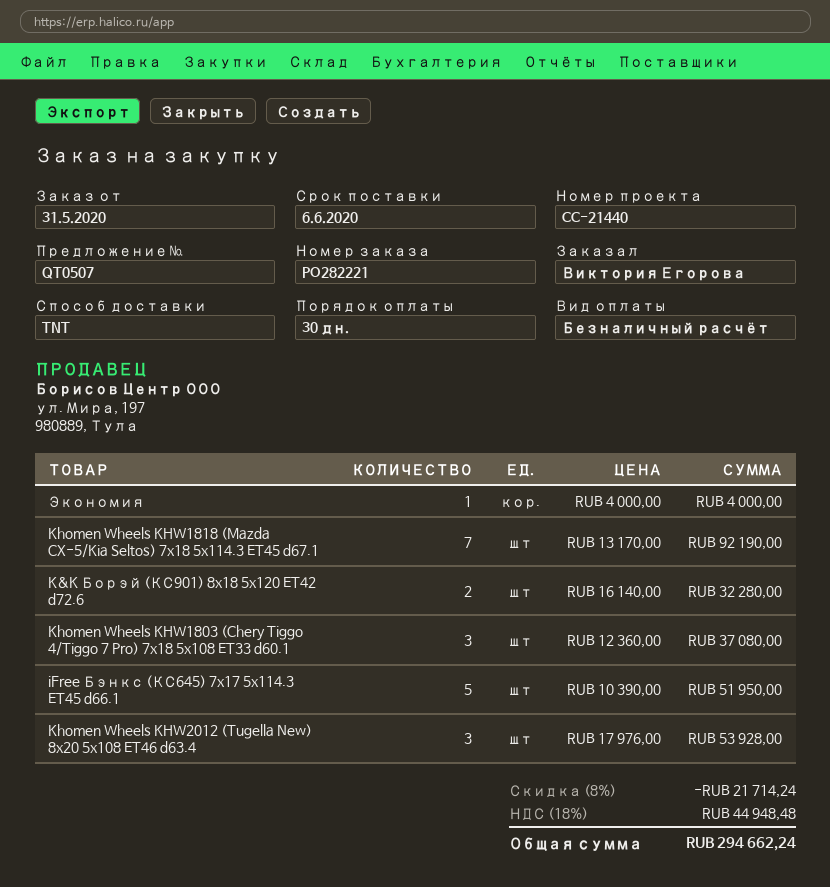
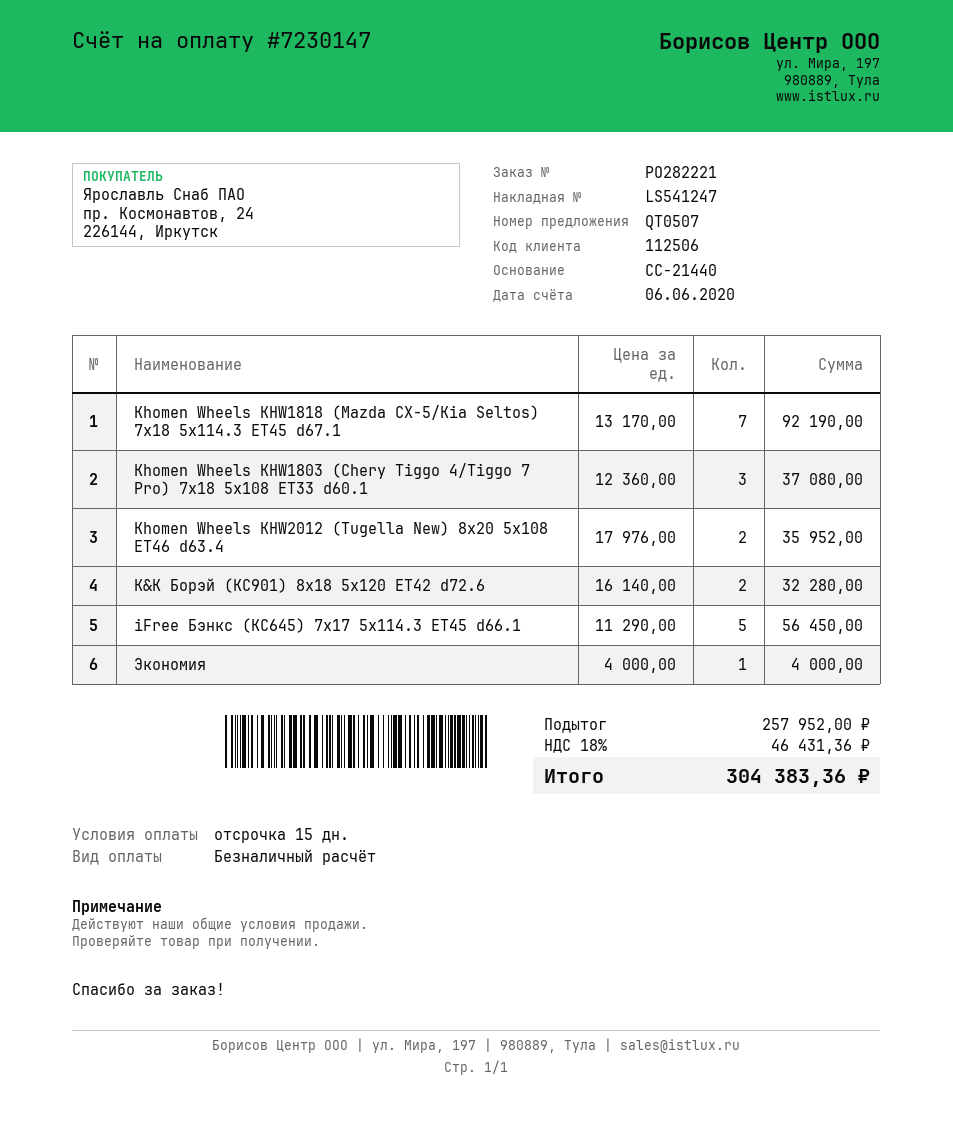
payment terms: 30 days -> 15 days
iFree Бэнкс (КС645) 7x17 5x114.3 ET45 d66.1: 5 x 10390.00 = 51950.00 -> 5 x 11290.00 = 56450.00
Khomen Wheels KHW2012 (Tugella New) 8x20 5x108 ET46 d63.4: 3 x 17976.00 = 53928.00 -> 2 x 17976.00 = 35952.00
discount: 8% = 21714.24 -> none
tax: 18% = 44948.48 -> 18% = 46431.36
total: 294662.24 -> 304383.36

